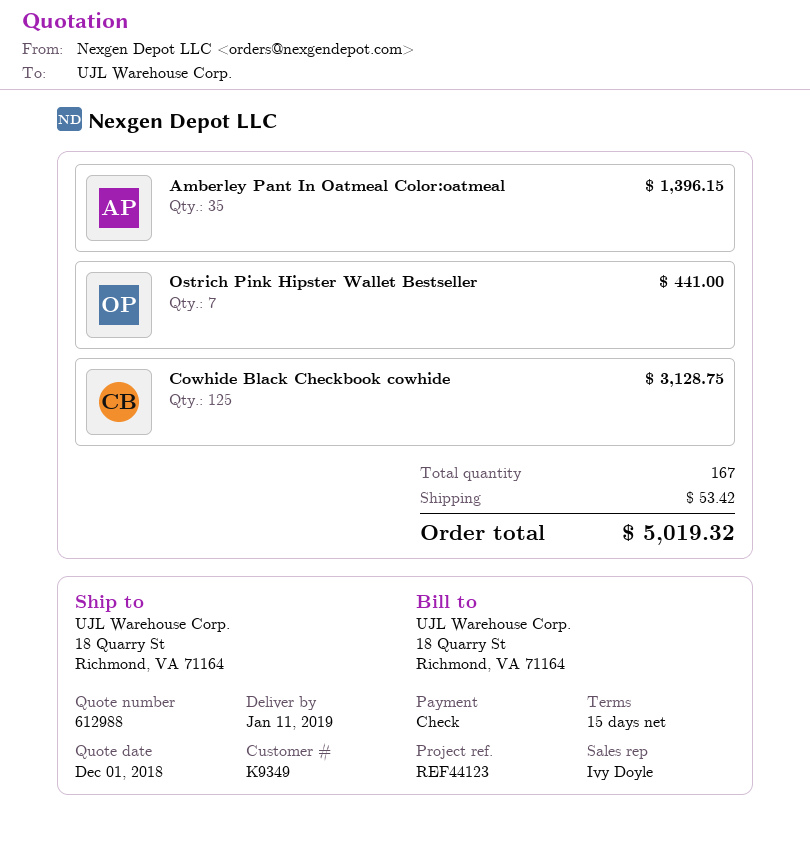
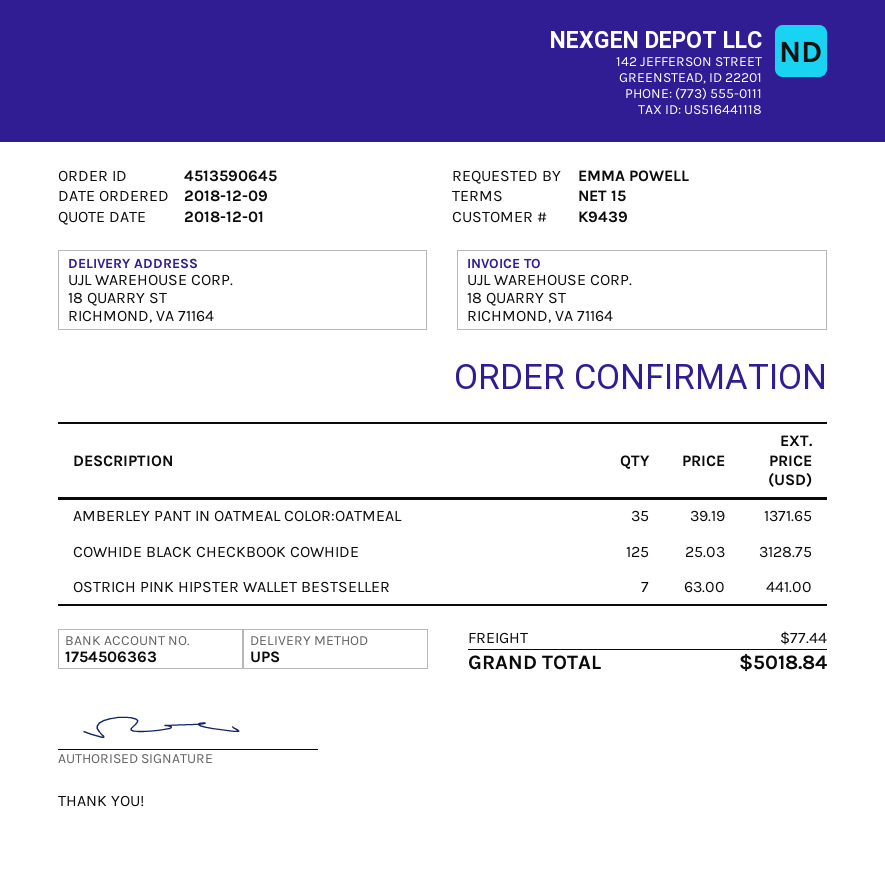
customer number: K9349 -> K9439
Amberley Pant In Oatmeal Color:oatmeal: 35 for 1396.15 -> 35 for 1371.65
shipping: 53.42 -> 77.44
total: 5019.32 -> 5018.84

